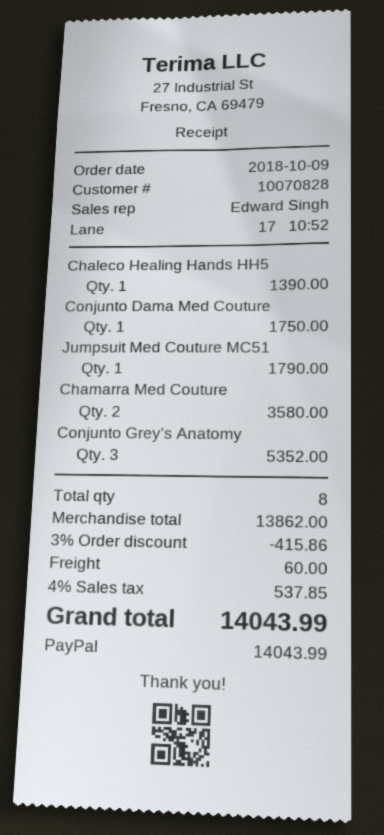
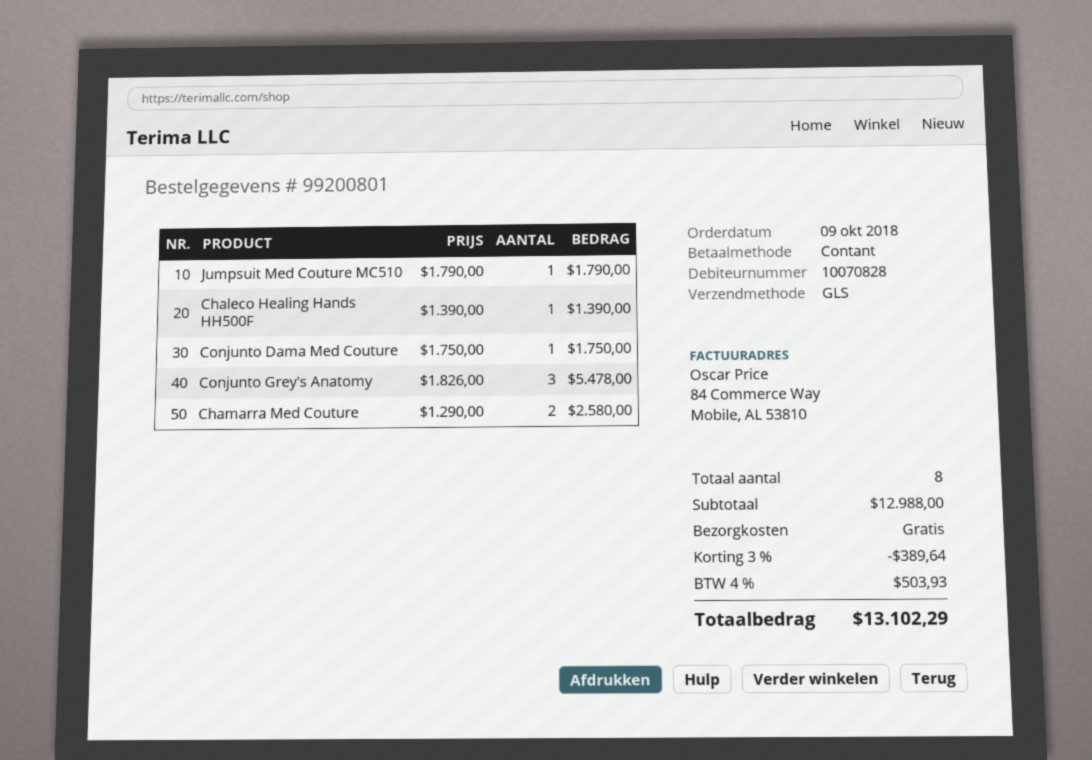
payment method: PayPal -> cash
Chamarra Med Couture: 2 for 3580.00 -> 2 for 2580.00
Conjunto Grey's Anatomy: 3 for 5352.00 -> 3 for 5478.00
subtotal: 13862.00 -> 12988.00
discount: 3% = 415.86 -> 3% = 389.64
shipping: 60.00 -> 0.00
tax: 4% = 537.85 -> 4% = 503.93
total: 14043.99 -> 13102.29

